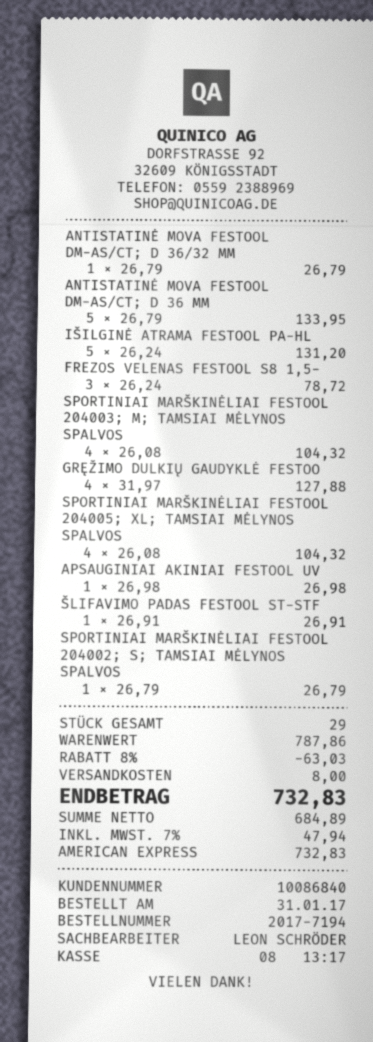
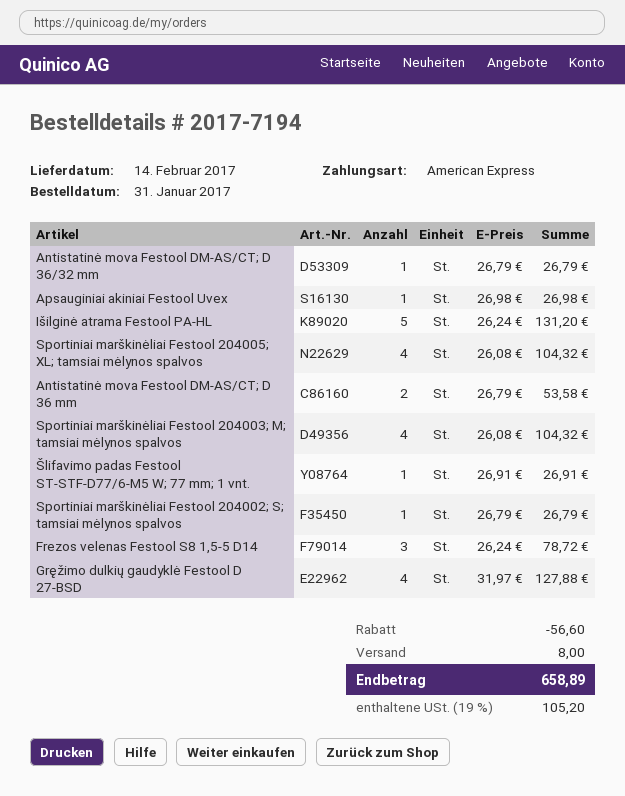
ANTISTATINĖ MOVA FESTOOL DM-AS/CT; D 36 MM: 5 x 26.79 = 133.95 -> 2 x 26.79 = 53.58
discount: 63.03 -> 56.60
tax: 7% = 47.94 -> 19% = 105.20
total: 732.83 -> 658.89

